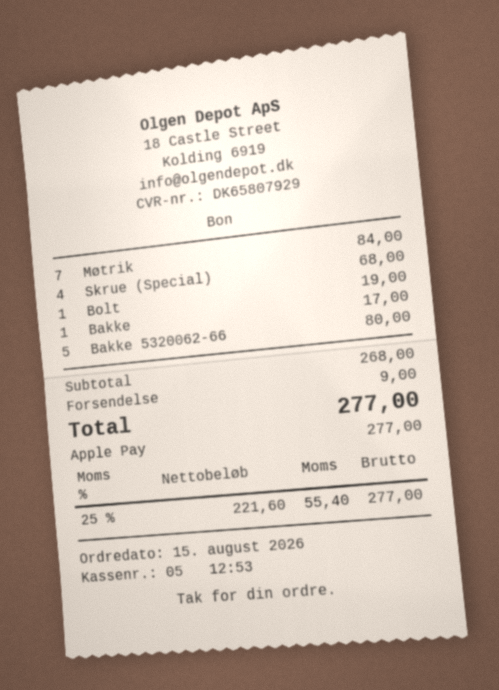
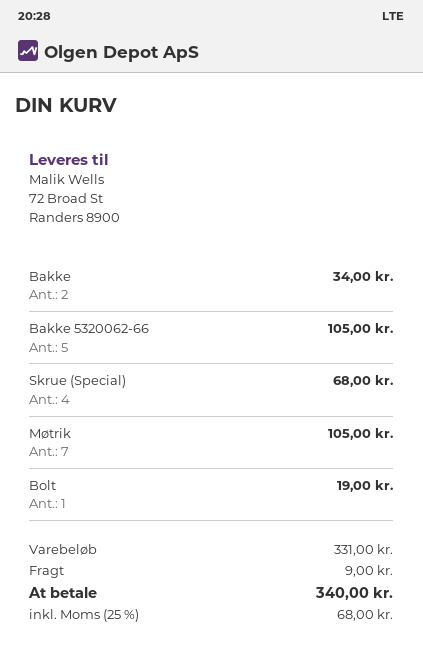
Møtrik: 7 for 84.00 -> 7 for 105.00
Bakke: 1 for 17.00 -> 2 for 34.00
Bakke 5320062-66: 5 for 80.00 -> 5 for 105.00
subtotal: 268.00 -> 331.00
tax: 25% = 55.40 -> 25% = 68.00
total: 277.00 -> 340.00

